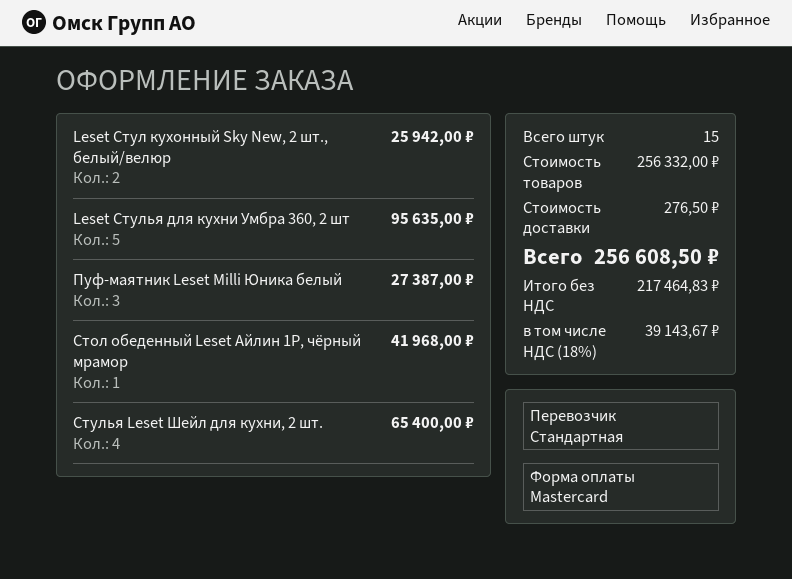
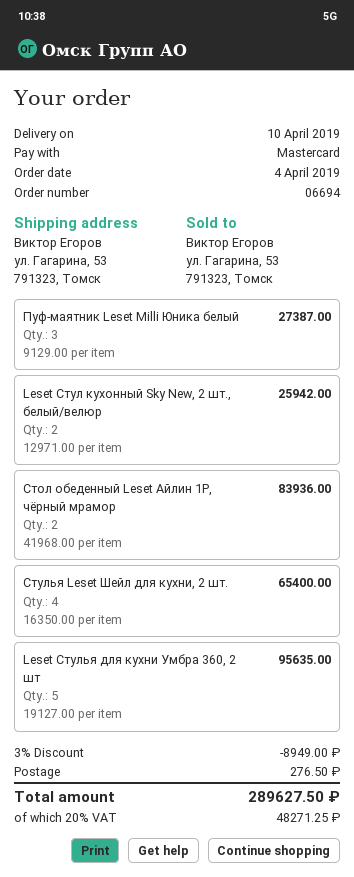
Стол обеденный Leset Айлин 1Р, чёрный мрамор: 1 for 41968.00 -> 2 for 83936.00
discount: none -> 3% = 8949.00
tax: 18% = 39143.67 -> 20% = 48271.25
total: 256608.50 -> 289627.50

